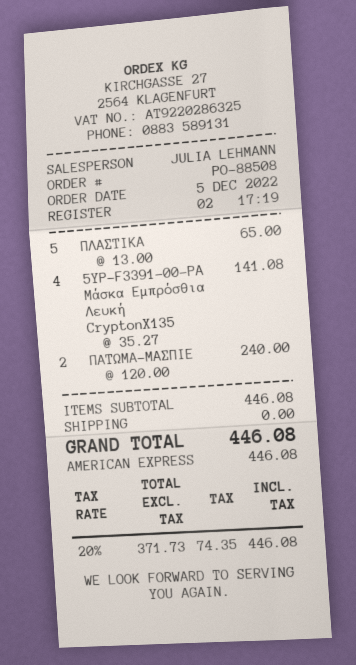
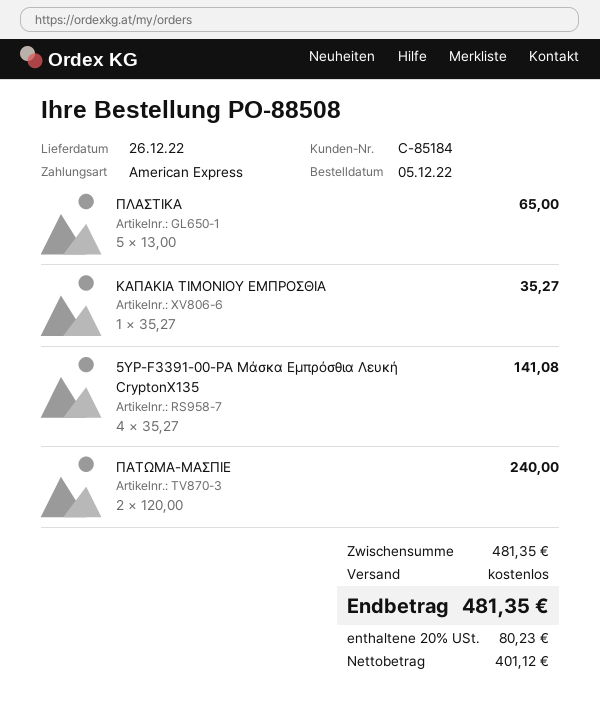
ΚΑΠΑΚΙΑ ΤΙΜΟΝΙΟΥ ΕΜΠΡΟΣΘΙΑ: none -> 1 x 35.27 = 35.27
subtotal: 446.08 -> 481.35
net: 371.73 -> 401.12
tax: 20% = 74.35 -> 20% = 80.23
total: 446.08 -> 481.35

